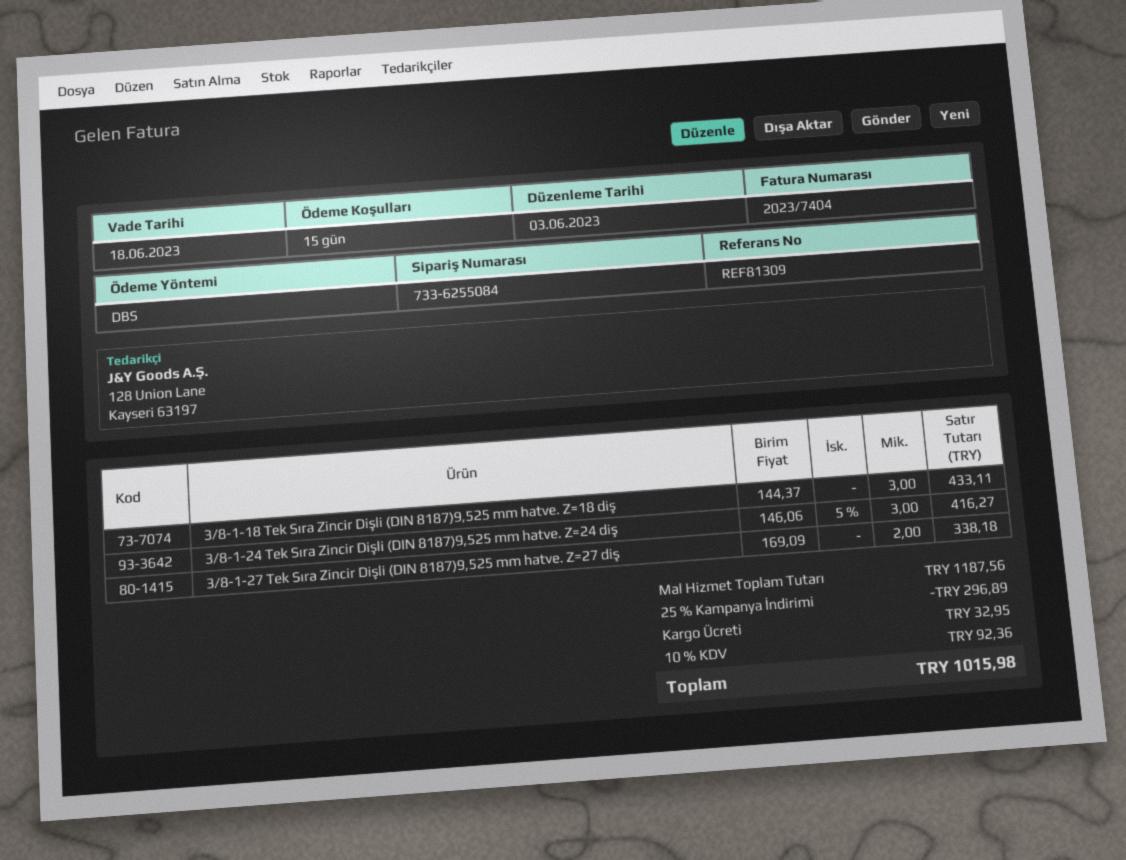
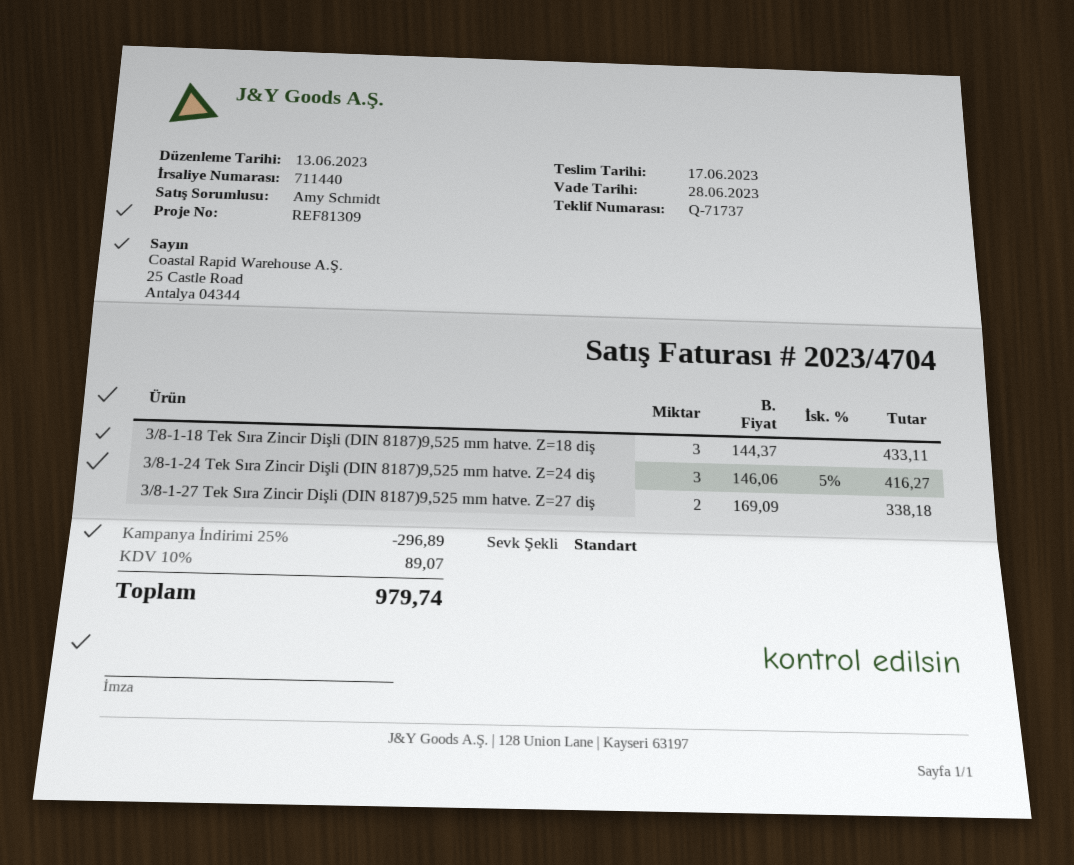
invoice number: 2023/7404 -> 2023/4704
invoice date: 2023-06-03 -> 2023-06-13
due date: 2023-06-18 -> 2023-06-28
shipping: 32.95 -> none
tax: 10% = 92.36 -> 10% = 89.07
total: 1015.98 -> 979.74

